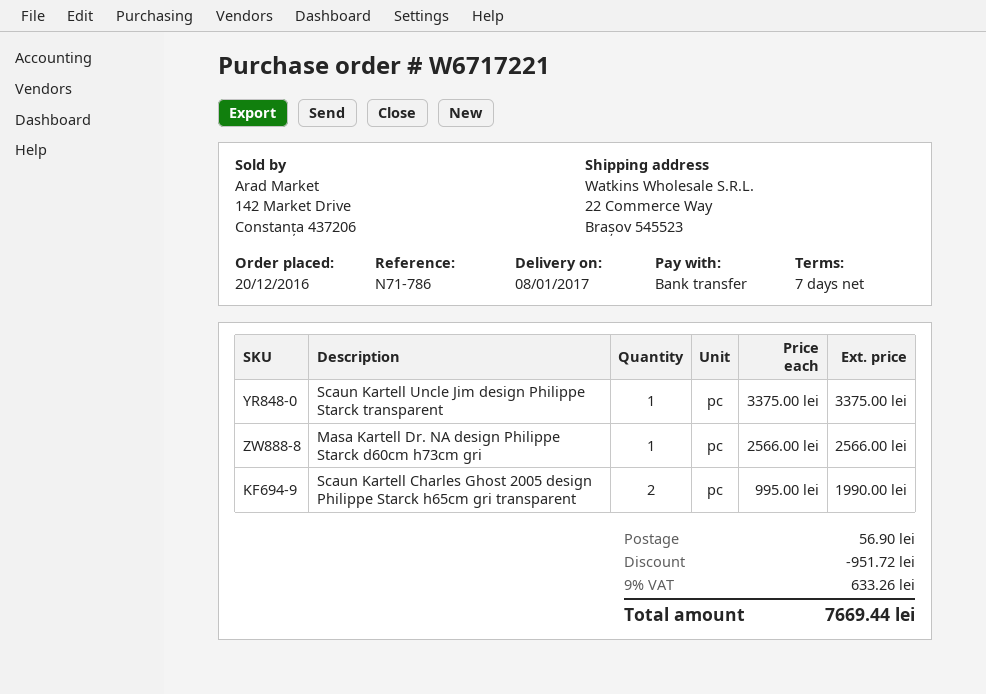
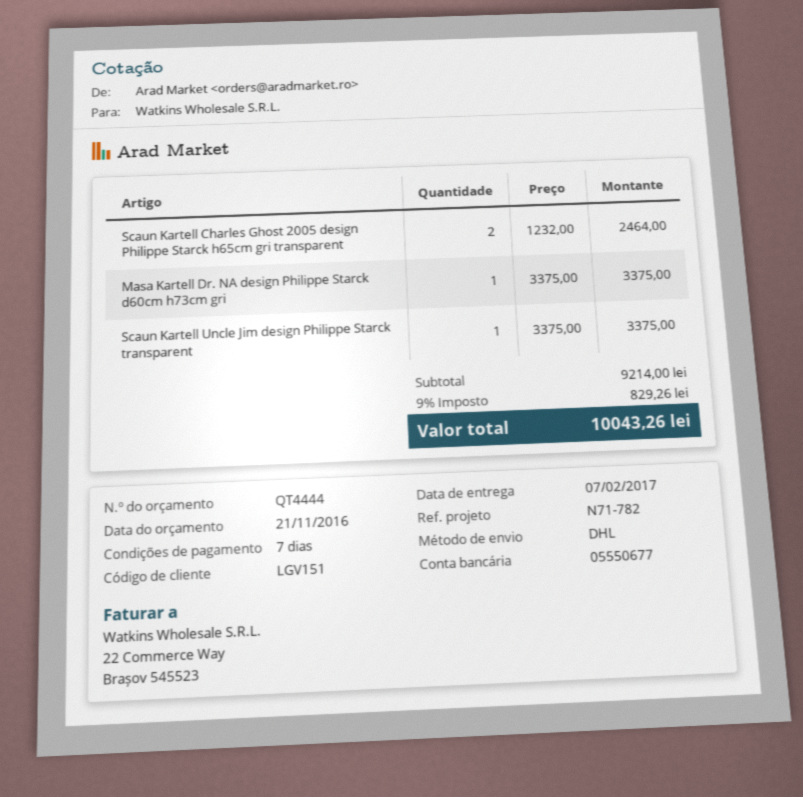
delivery date: 2017-01-08 -> 2017-02-07
reference: N71-786 -> N71-782
Masa Kartell Dr. NA design Philippe Starck d60cm h73cm gri: 1 x 2566.00 = 2566.00 -> 1 x 3375.00 = 3375.00
Scaun Kartell Charles Ghost 2005 design Philippe Starck h65cm gri transparent: 2 x 995.00 = 1990.00 -> 2 x 1232.00 = 2464.00
discount: 951.72 -> none
shipping: 56.90 -> none
tax: 9% = 633.26 -> 9% = 829.26
total: 7669.44 -> 10043.26

